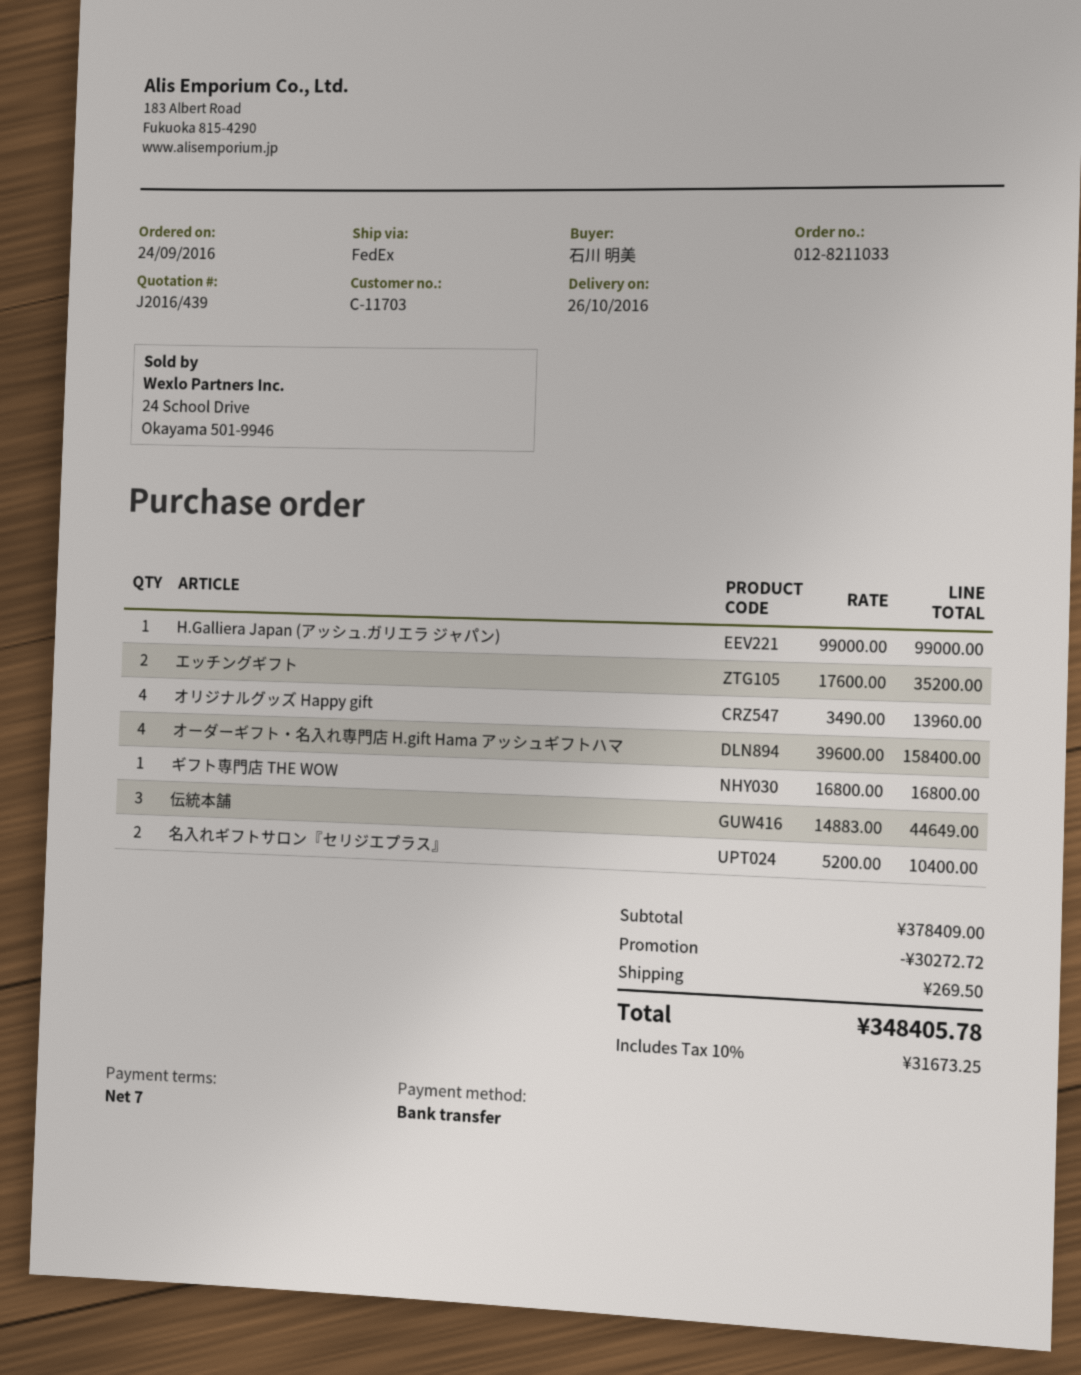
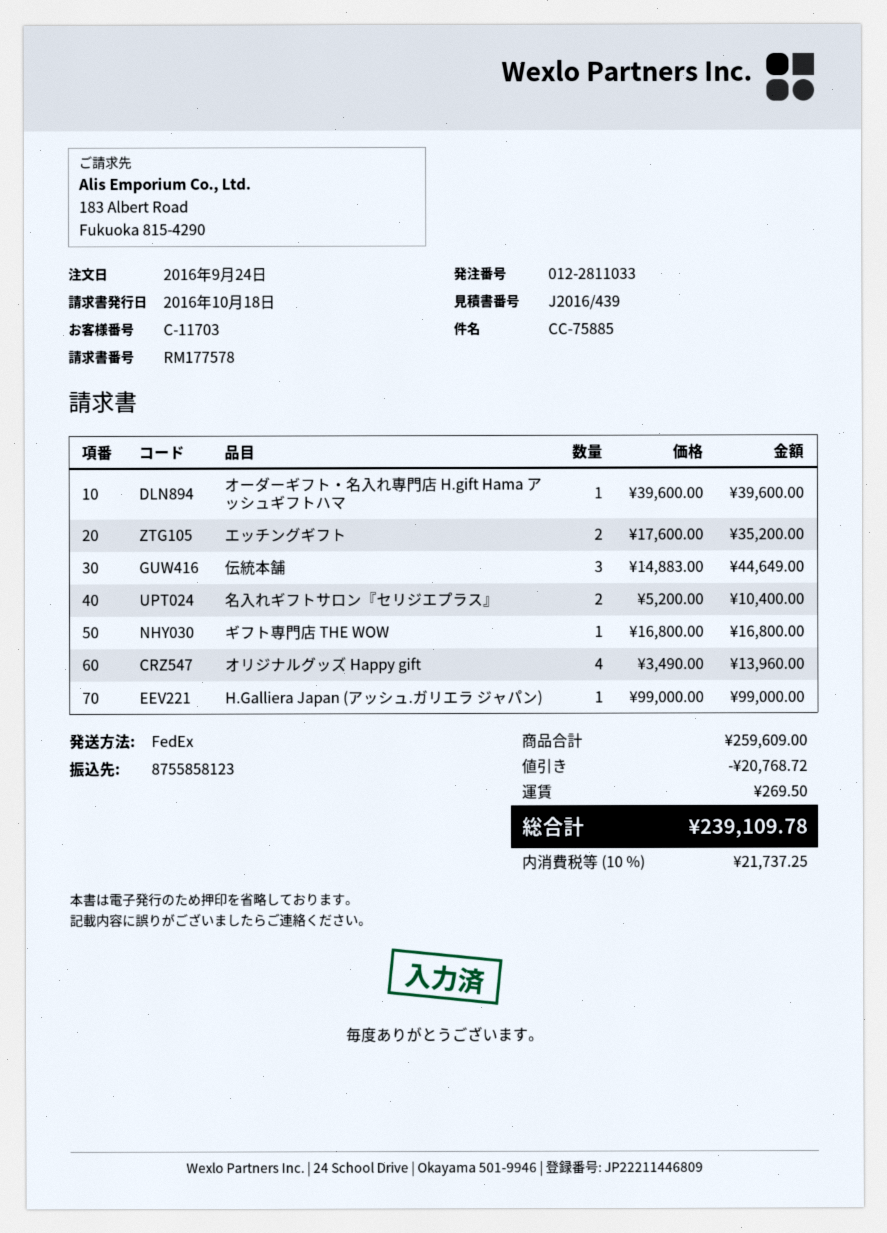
order number: 012-8211033 -> 012-2811033
オーダーギフト・名入れ専門店 H.gift Hama アッシュギフトハマ: 4 x 39600.00 = 158400.00 -> 1 x 39600.00 = 39600.00
subtotal: 378409.00 -> 259609.00
discount: 30272.72 -> 20768.72
tax: 10% = 31673.25 -> 10% = 21737.25
total: 348405.78 -> 239109.78

